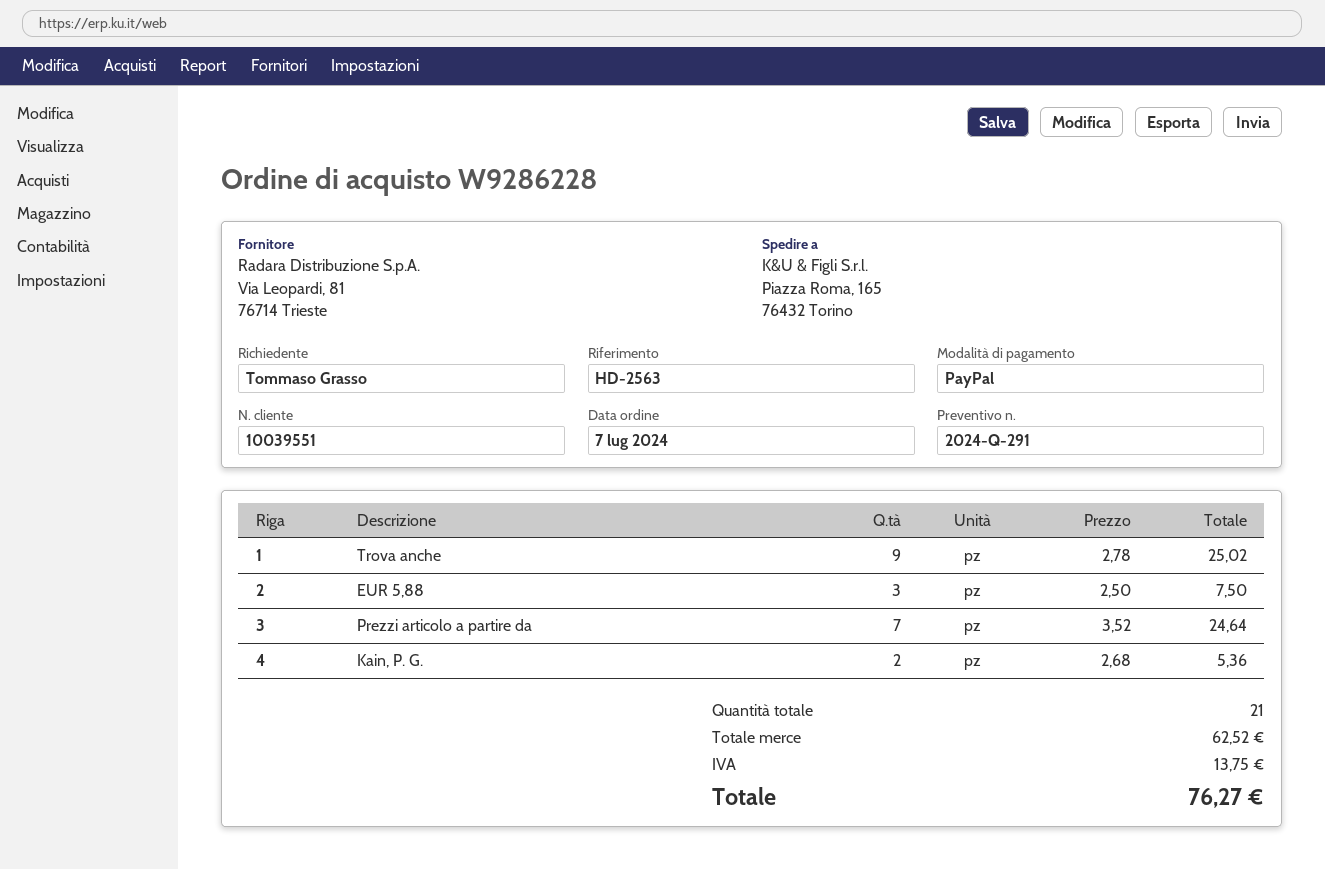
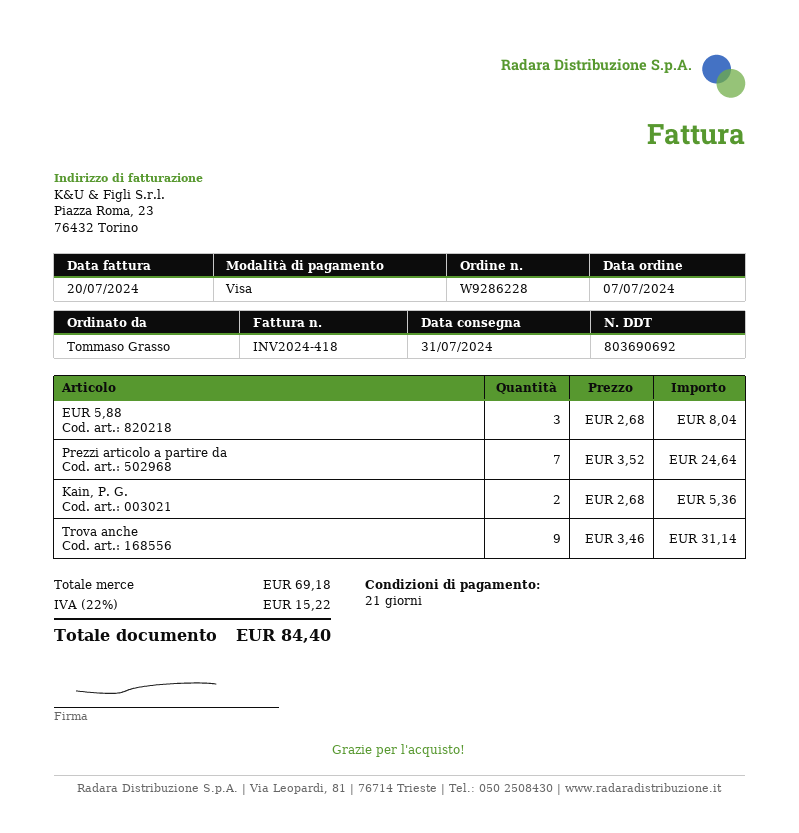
payment method: PayPal -> Visa
Trova anche: 9 x 2.78 = 25.02 -> 9 x 3.46 = 31.14
EUR 5,88: 3 x 2.50 = 7.50 -> 3 x 2.68 = 8.04
subtotal: 62.52 -> 69.18
tax: 13.75 -> 15.22
total: 76.27 -> 84.40

